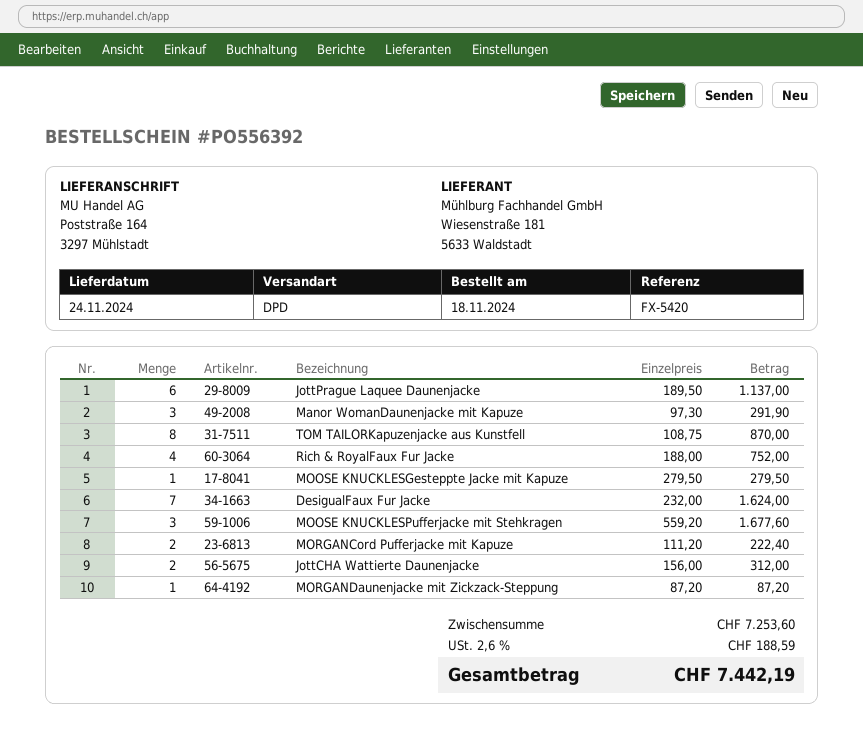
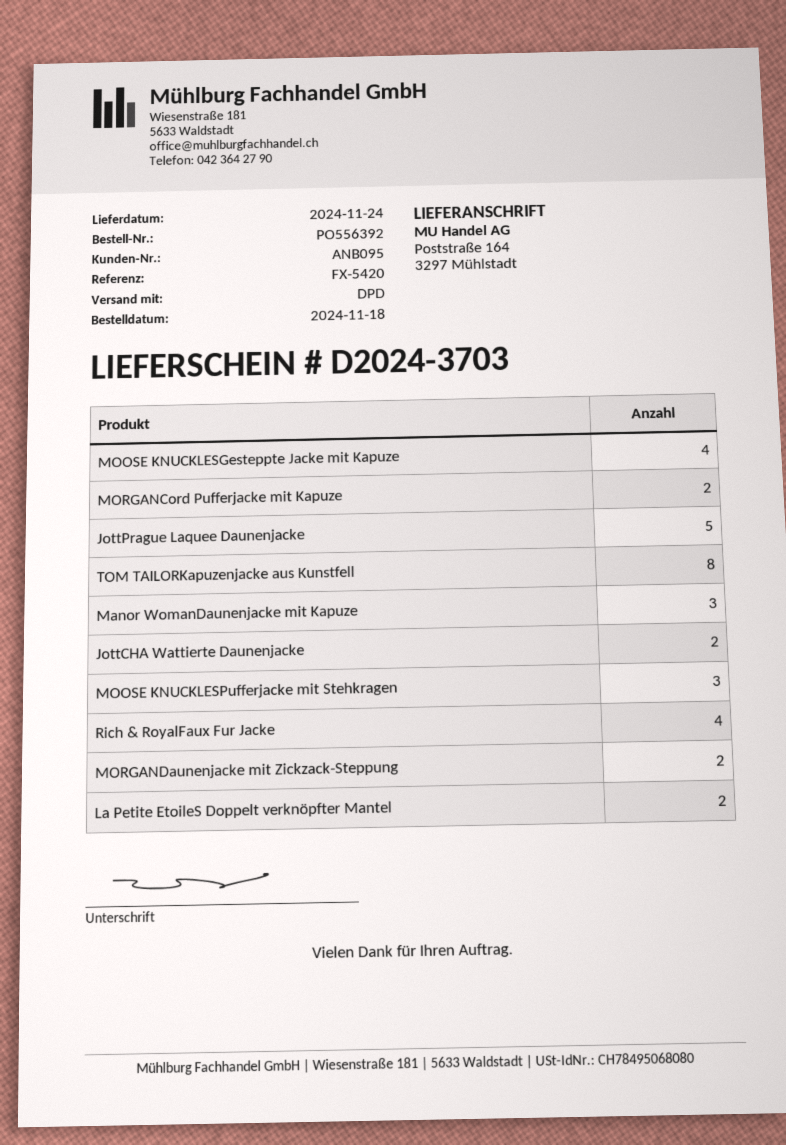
JottPrague Laquee Daunenjacke: 6 -> 5
MOOSE KNUCKLESGesteppte Jacke mit Kapuze: 1 -> 4
DesigualFaux Fur Jacke: 7 -> none
MORGANDaunenjacke mit Zickzack-Steppung: 1 -> 2
La Petite EtoileS Doppelt verknöpfter Mantel: none -> 2

